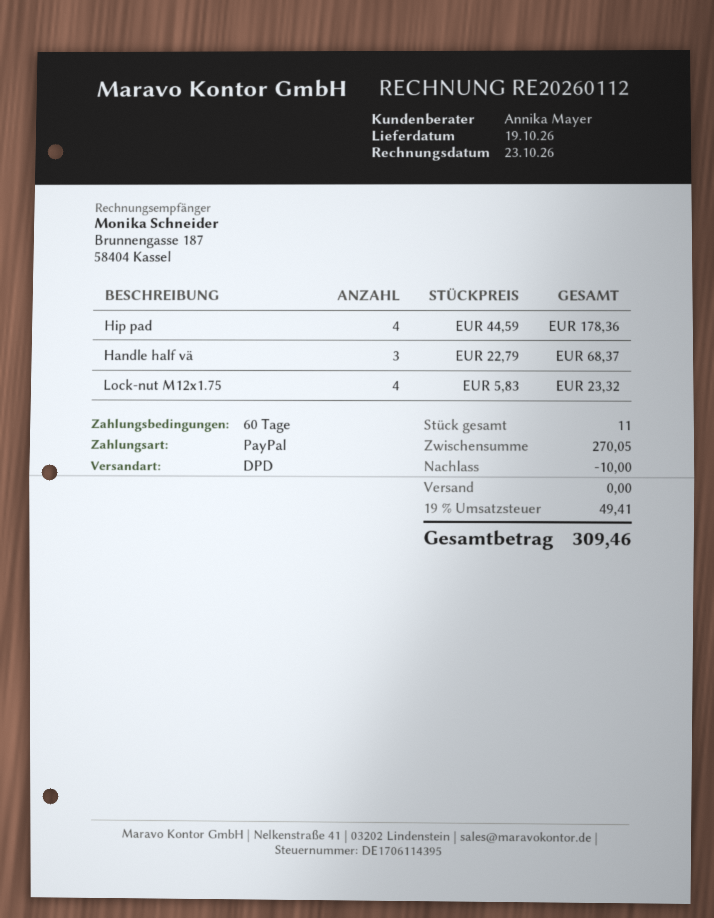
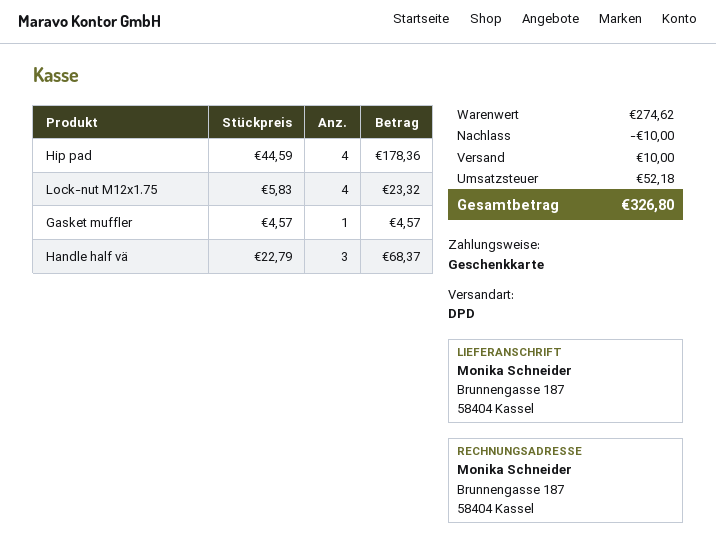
payment method: PayPal -> gift card
Gasket muffler: none -> 1 x 4.57 = 4.57
subtotal: 270.05 -> 274.62
shipping: 0.00 -> 10.00
tax: 49.41 -> 52.18
total: 309.46 -> 326.80

